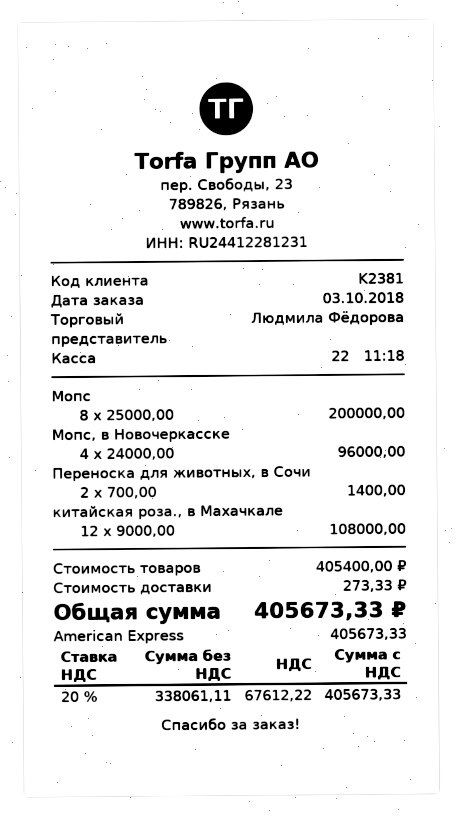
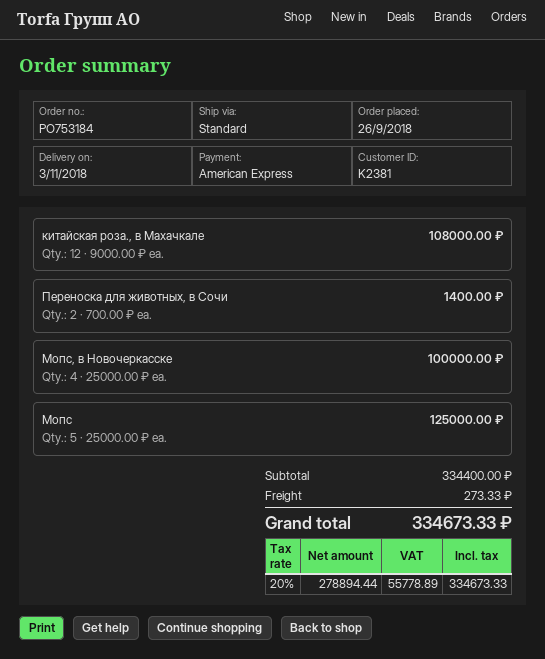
order date: 2018-10-03 -> 2018-09-26
Мопс: 8 x 25000.00 = 200000.00 -> 5 x 25000.00 = 125000.00
Мопс, в Новочеркасске: 4 x 24000.00 = 96000.00 -> 4 x 25000.00 = 100000.00
subtotal: 405400.00 -> 334400.00
net: 338061.11 -> 278894.44
tax: 20% = 67612.22 -> 20% = 55778.89
total: 405673.33 -> 334673.33

